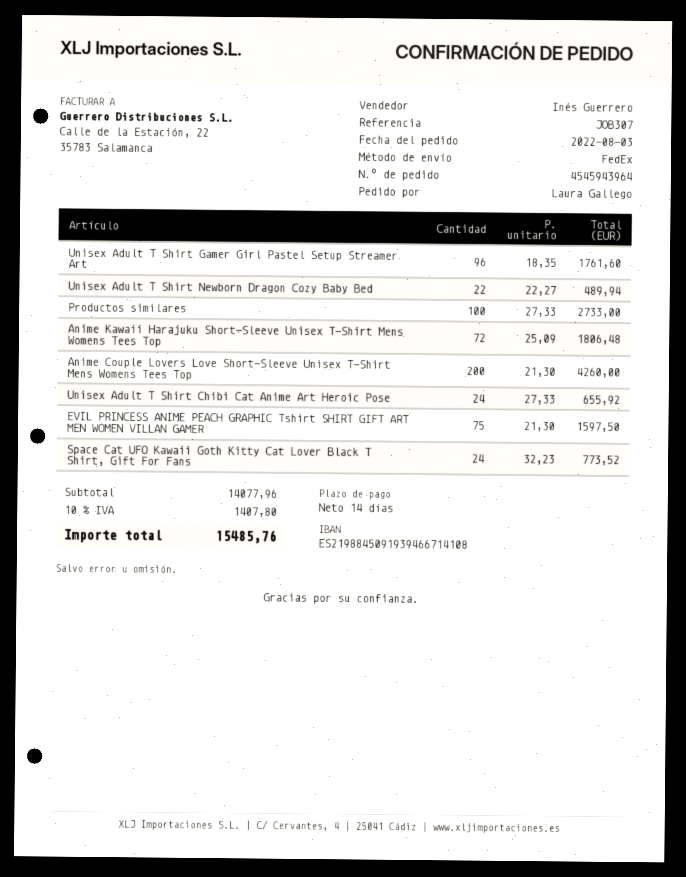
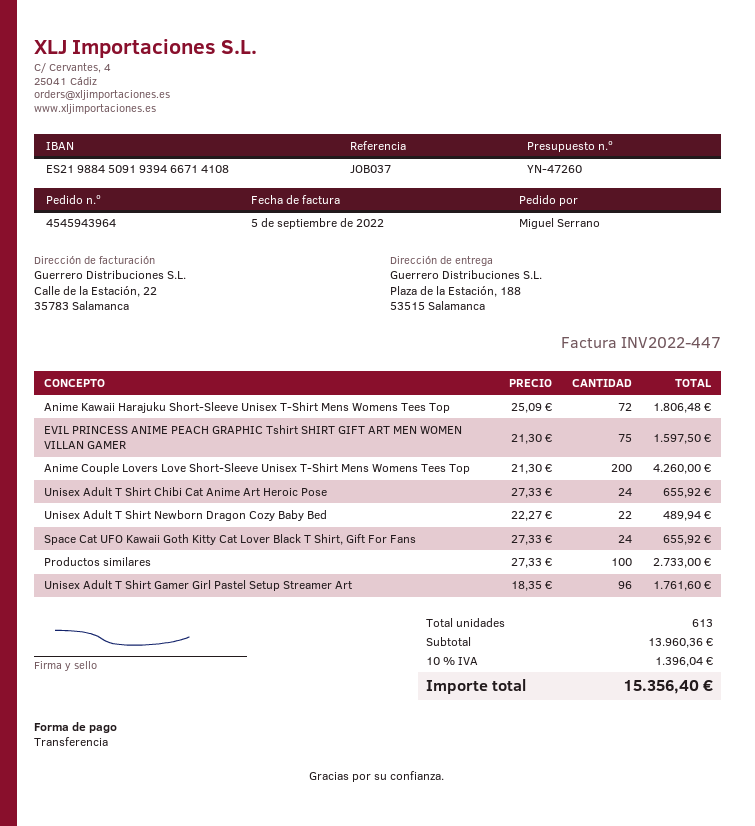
reference: JOB307 -> JOB037
ordered by: Laura Gallego -> Miguel Serrano
Space Cat UFO Kawaii Goth Kitty Cat Lover Black T Shirt, Gift For Fans: 24 x 32.23 = 773.52 -> 24 x 27.33 = 655.92
subtotal: 14077.96 -> 13960.36
tax: 10% = 1407.80 -> 10% = 1396.04
total: 15485.76 -> 15356.40

